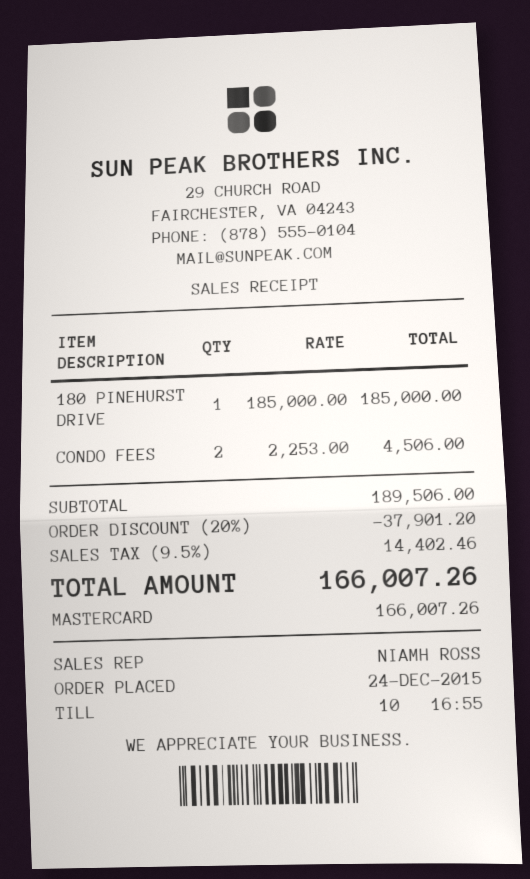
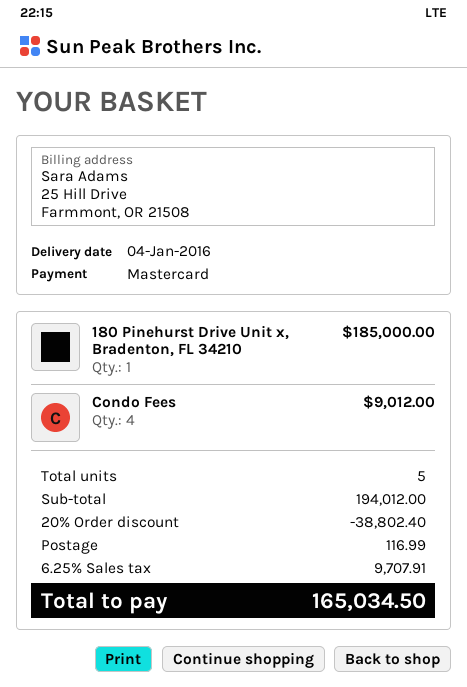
CONDO FEES: 2 for 4506.00 -> 4 for 9012.00
subtotal: 189506.00 -> 194012.00
discount: 20% = 37901.20 -> 20% = 38802.40
shipping: none -> 116.99
tax: 9.5% = 14402.46 -> 6.25% = 9707.91
total: 166007.26 -> 165034.50

